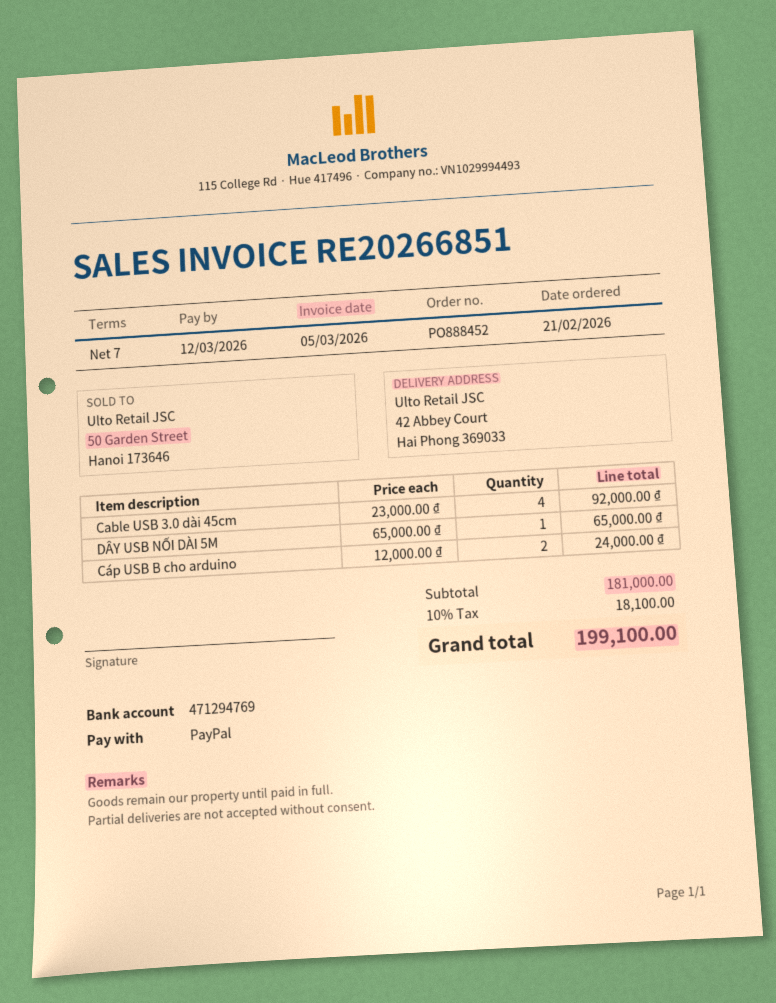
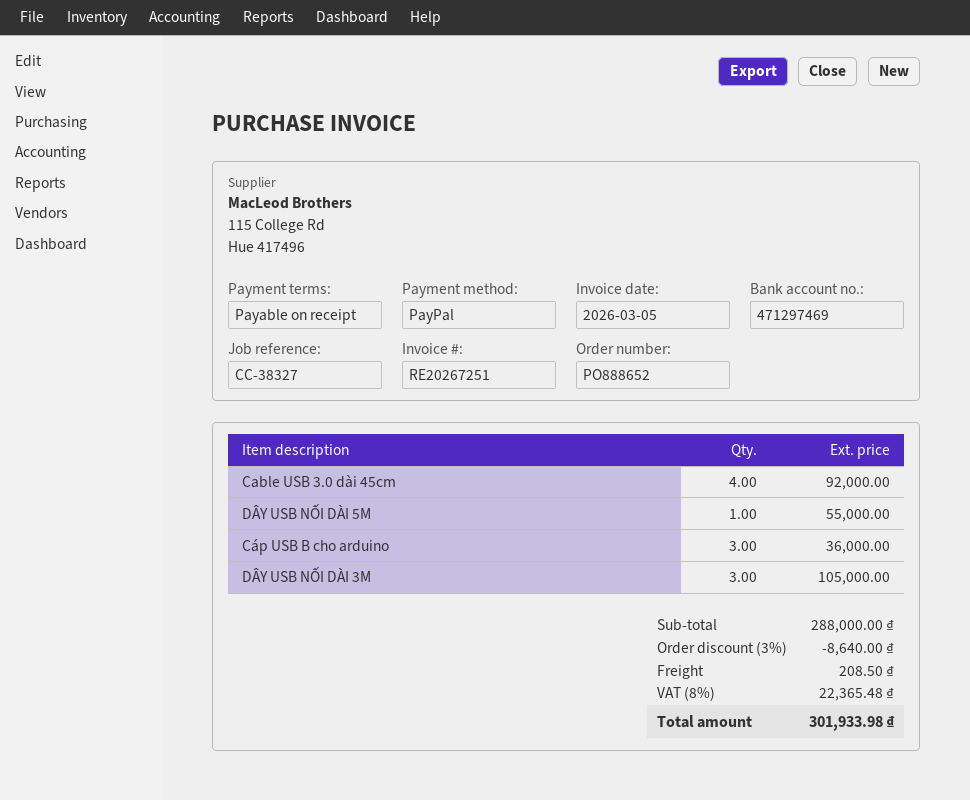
order number: PO888452 -> PO888652
invoice number: RE20266851 -> RE20267251
payment terms: 7 days -> on receipt
bank account: 471294769 -> 471297469
DÂY USB NỐI DÀI 5M: 1 for 65000.00 -> 1 for 55000.00
Cáp USB B cho arduino: 2 for 24000.00 -> 3 for 36000.00
DÂY USB NỐI DÀI 3M: none -> 3 for 105000.00
subtotal: 181000.00 -> 288000.00
discount: none -> 3% = 8640.00
shipping: none -> 208.50
tax: 10% = 18100.00 -> 8% = 22365.48
total: 199100.00 -> 301933.98

